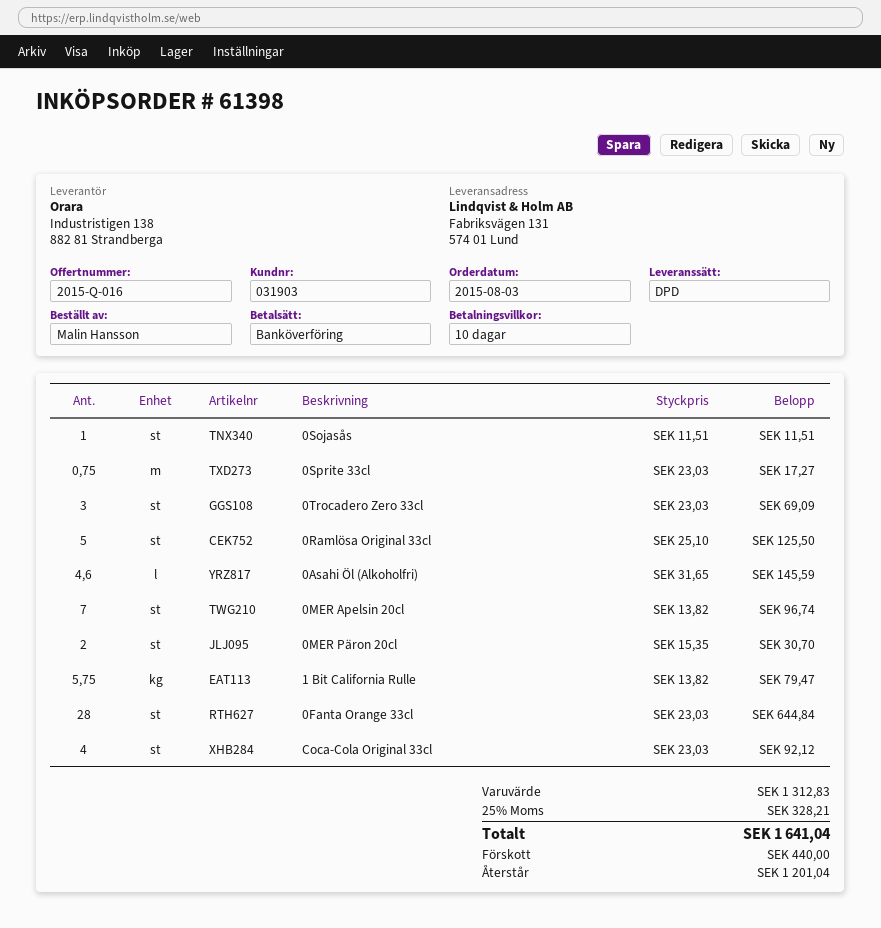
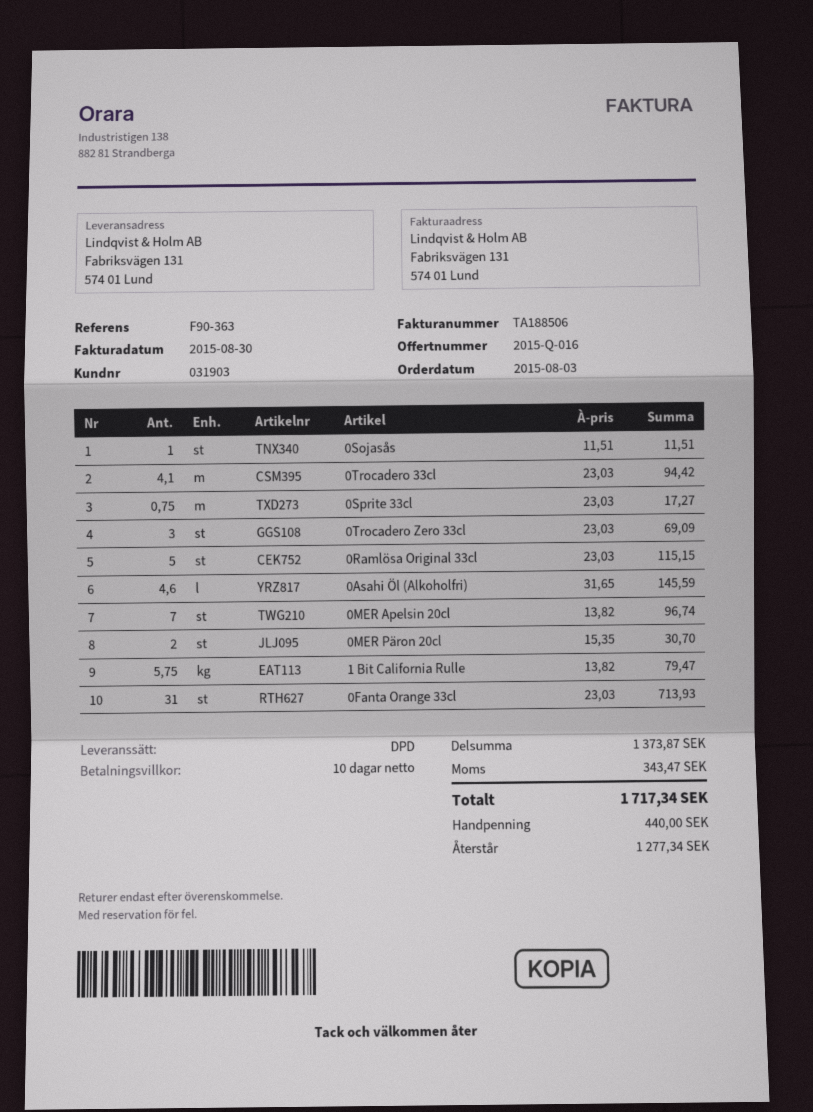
0Ramlösa Original 33cl: 5 x 25.10 = 125.50 -> 5 x 23.03 = 115.15
0Fanta Orange 33cl: 28 x 23.03 = 644.84 -> 31 x 23.03 = 713.93
Coca-Cola Original 33cl: 4 x 23.03 = 92.12 -> none
0Trocadero 33cl: none -> 4.1 x 23.03 = 94.42
subtotal: 1312.83 -> 1373.87
tax: 328.21 -> 343.47
total: 1641.04 -> 1717.34
balance: 1201.04 -> 1277.34

